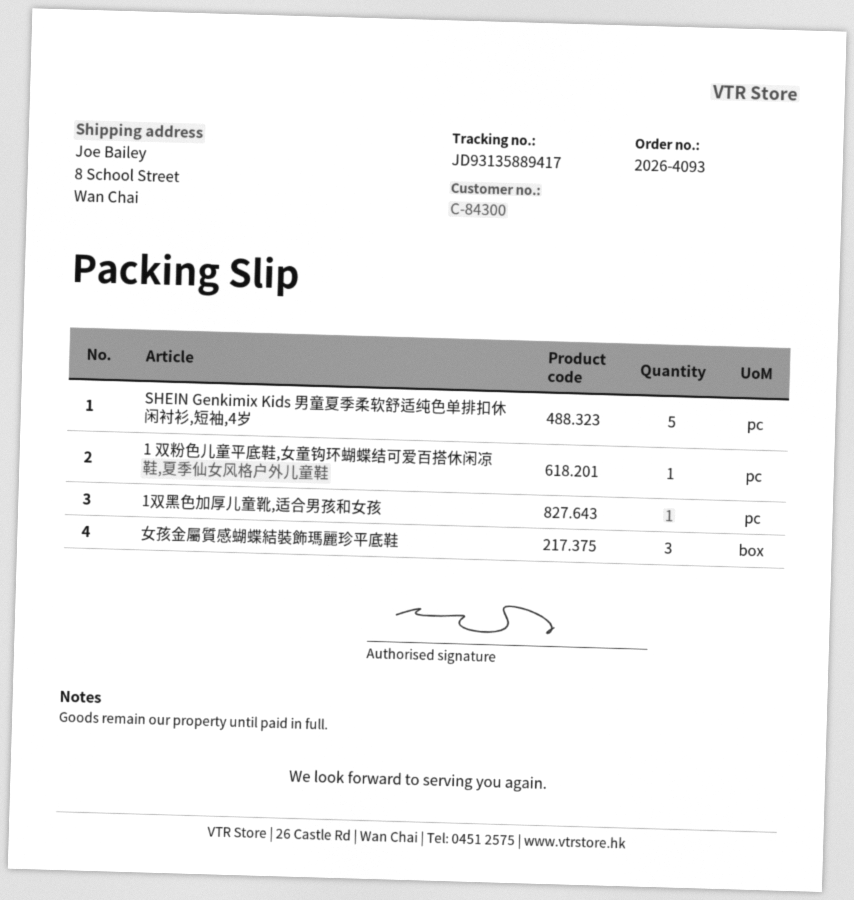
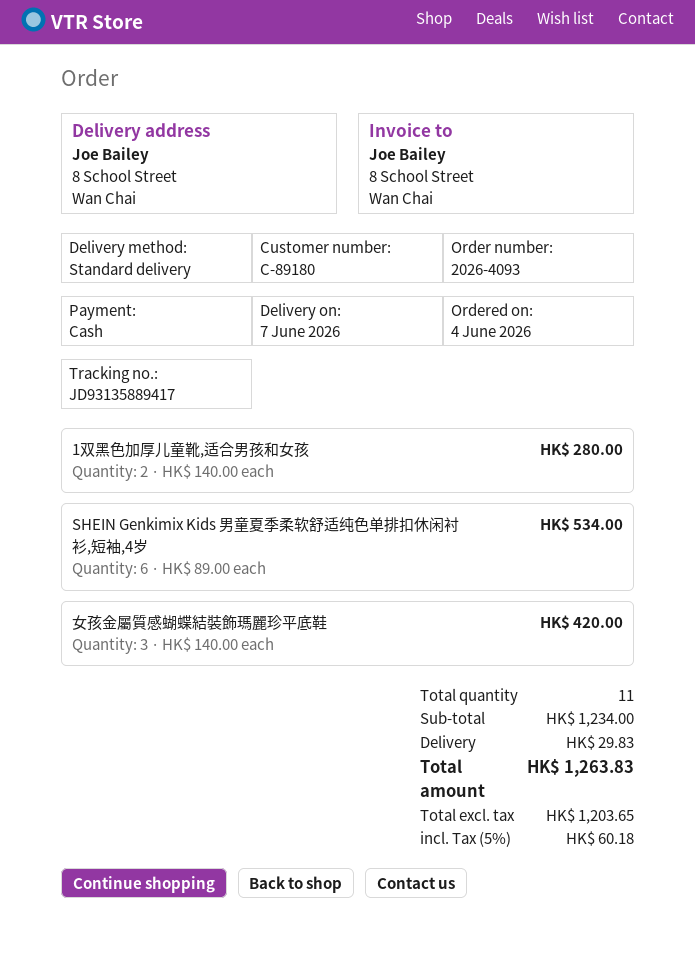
customer number: C-84300 -> C-89180
SHEIN Genkimix Kids 男童夏季柔软舒适纯色单排扣休闲衬衫,短袖,4岁: 5 -> 6
1 双粉色儿童平底鞋,女童钩环蝴蝶结可爱百搭休闲凉鞋,夏季仙女风格户外儿童鞋: 1 -> none
1双黑色加厚儿童靴,适合男孩和女孩: 1 -> 2

